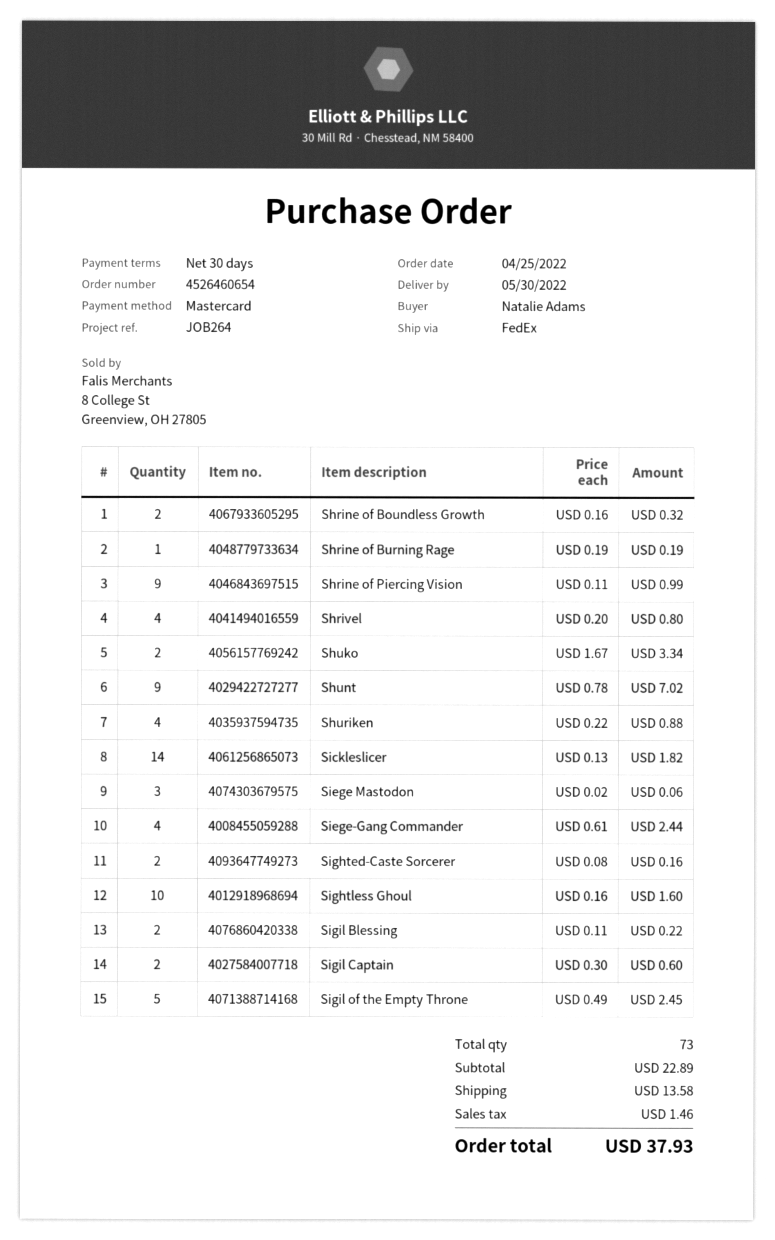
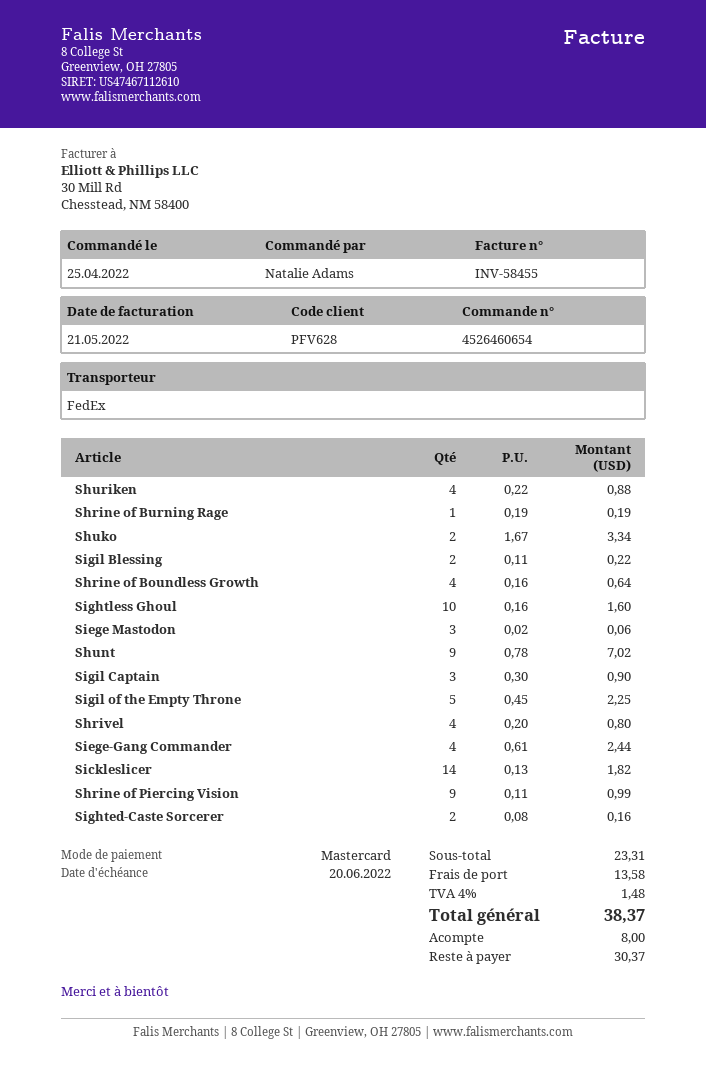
Shrine of Boundless Growth: 2 x 0.16 = 0.32 -> 4 x 0.16 = 0.64
Sigil Captain: 2 x 0.30 = 0.60 -> 3 x 0.30 = 0.90
Sigil of the Empty Throne: 5 x 0.49 = 2.45 -> 5 x 0.45 = 2.25
subtotal: 22.89 -> 23.31
tax: 1.46 -> 1.48
total: 37.93 -> 38.37

